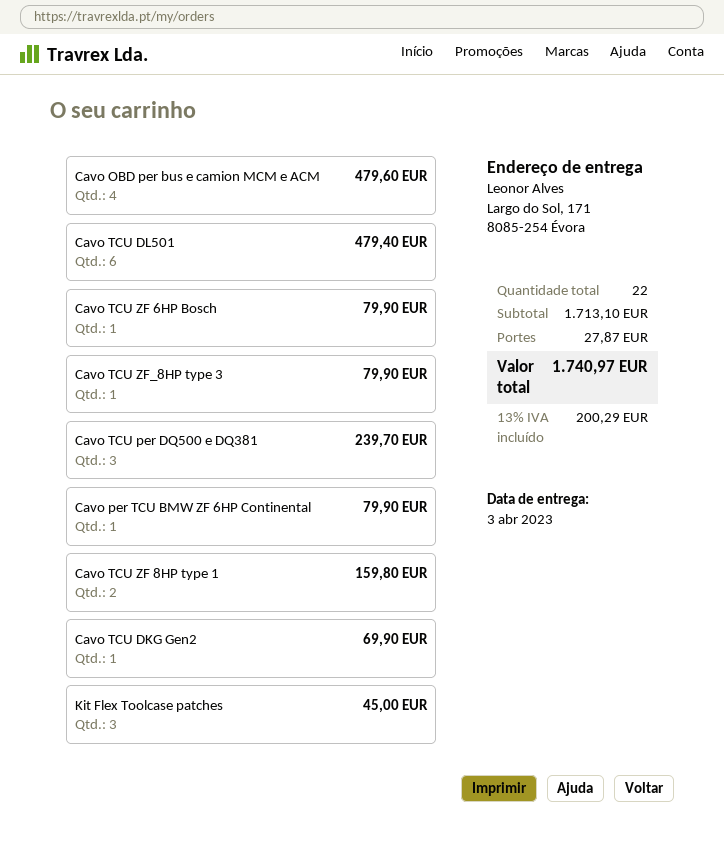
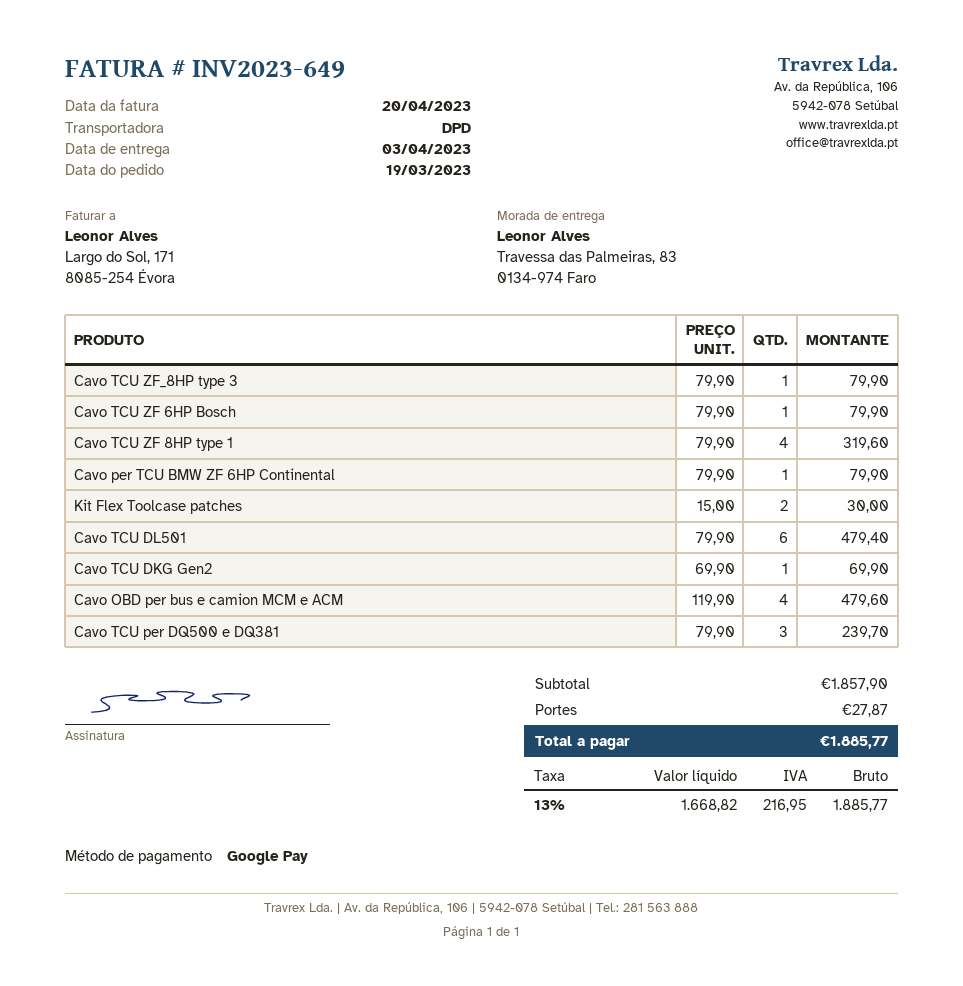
ship to: Largo do Sol, 171, 8085-254 Évora -> Travessa das Palmeiras, 83, 0134-974 Faro
Cavo TCU ZF 8HP type 1: 2 for 159.80 -> 4 for 319.60
Kit Flex Toolcase patches: 3 for 45.00 -> 2 for 30.00
subtotal: 1713.10 -> 1857.90
tax: 13% = 200.29 -> 13% = 216.95
total: 1740.97 -> 1885.77

